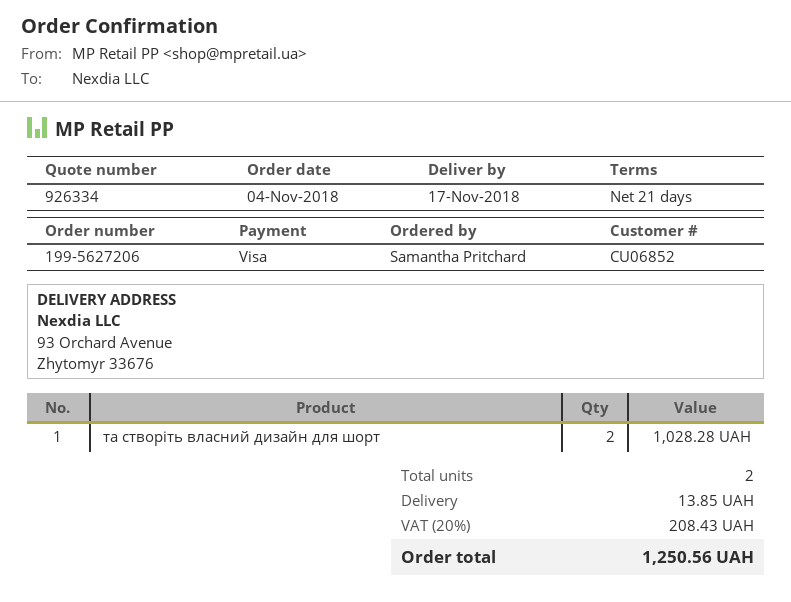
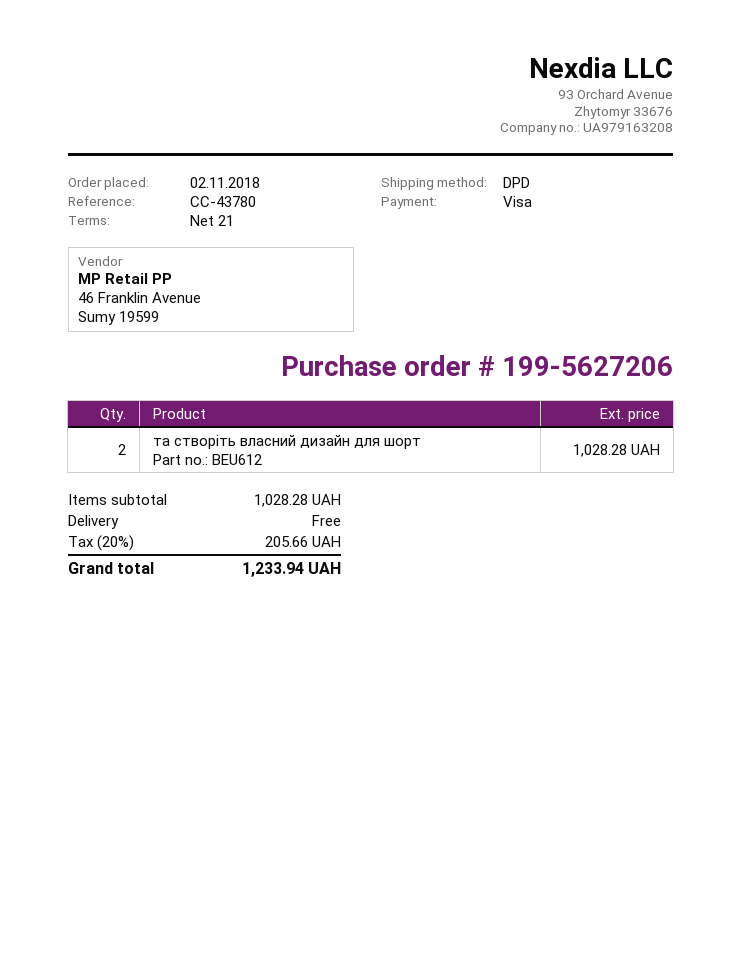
order date: 2018-11-04 -> 2018-11-02
shipping: 13.85 -> 0.00
tax: 20% = 208.43 -> 20% = 205.66
total: 1250.56 -> 1233.94

